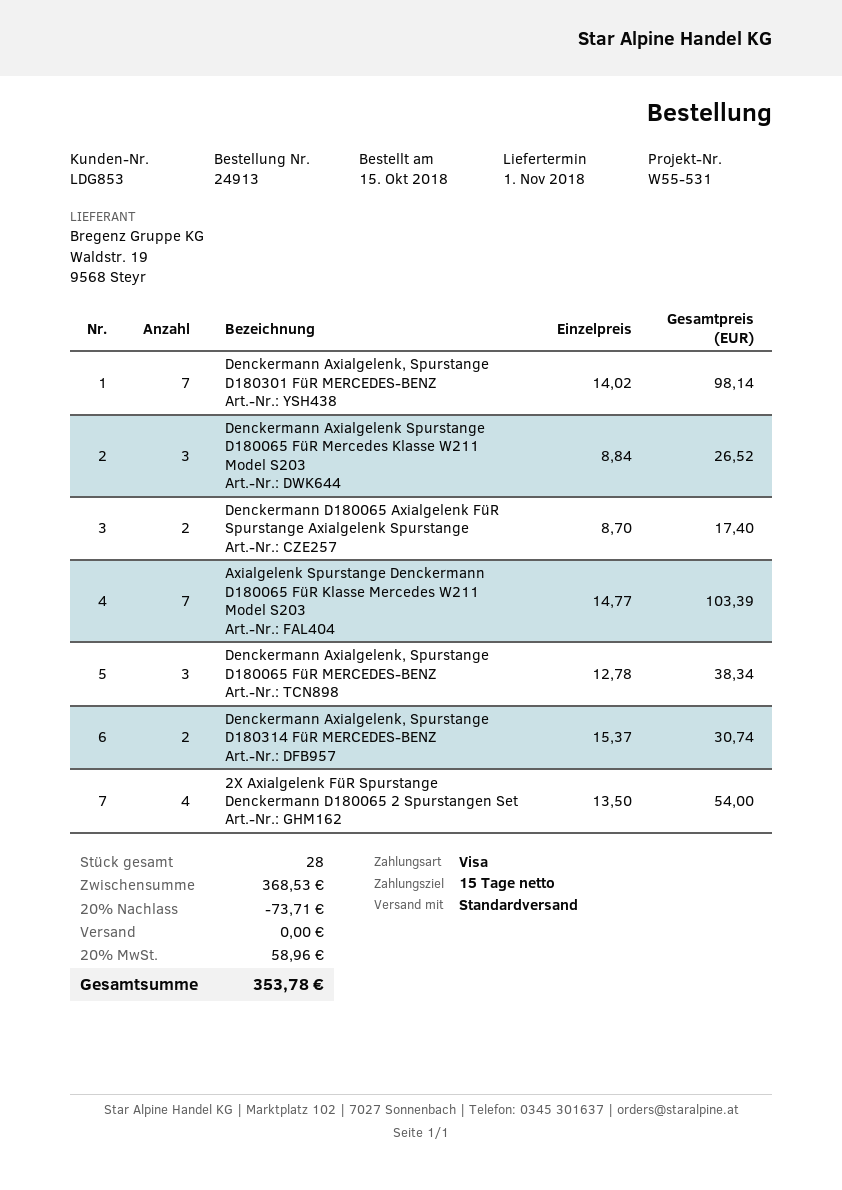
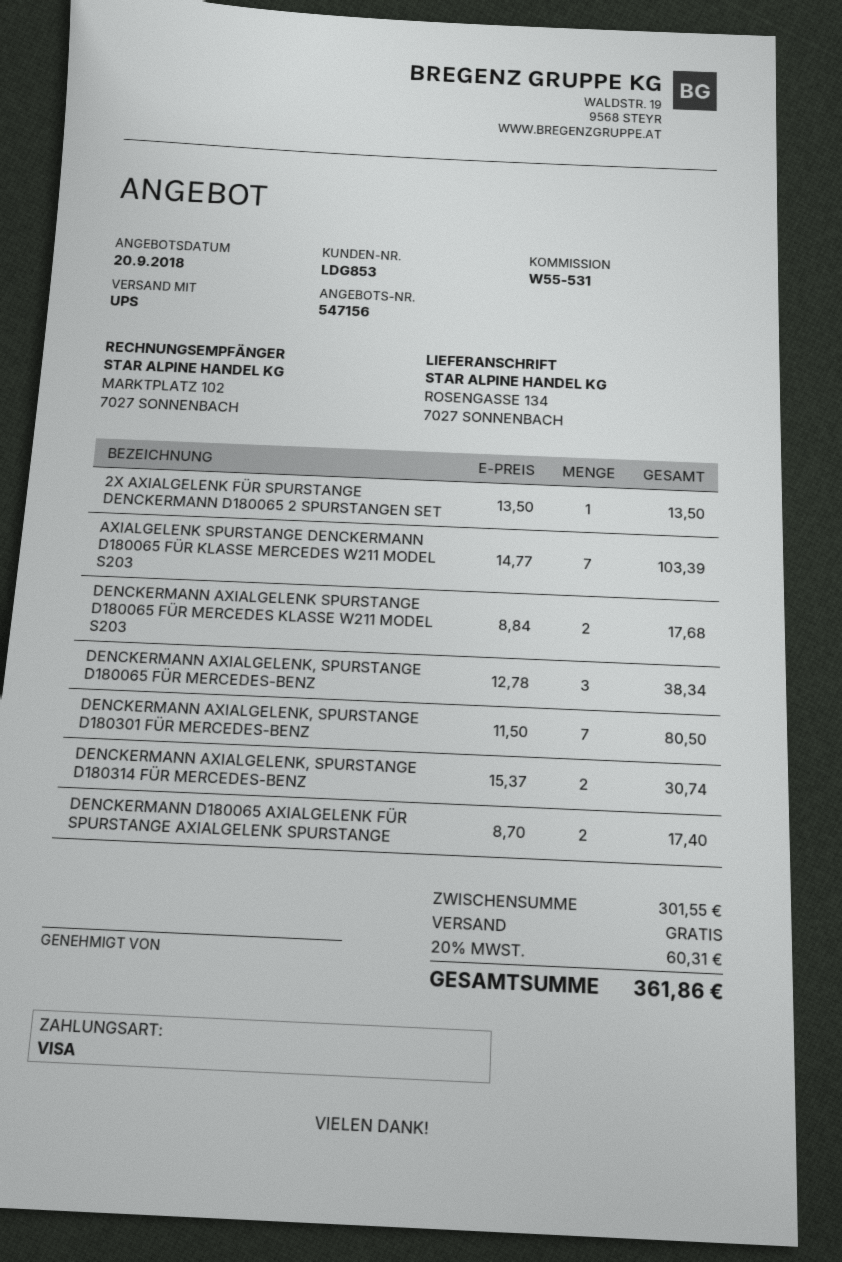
shipping method: standard -> UPS
Denckermann Axialgelenk, Spurstange D180301 FüR MERCEDES-BENZ: 7 x 14.02 = 98.14 -> 7 x 11.50 = 80.50
Denckermann Axialgelenk Spurstange D180065 FüR Mercedes Klasse W211 Model S203: 3 x 8.84 = 26.52 -> 2 x 8.84 = 17.68
2X Axialgelenk FüR Spurstange Denckermann D180065 2 Spurstangen Set: 4 x 13.50 = 54.00 -> 1 x 13.50 = 13.50
subtotal: 368.53 -> 301.55
discount: 20% = 73.71 -> none
tax: 20% = 58.96 -> 20% = 60.31
total: 353.78 -> 361.86

